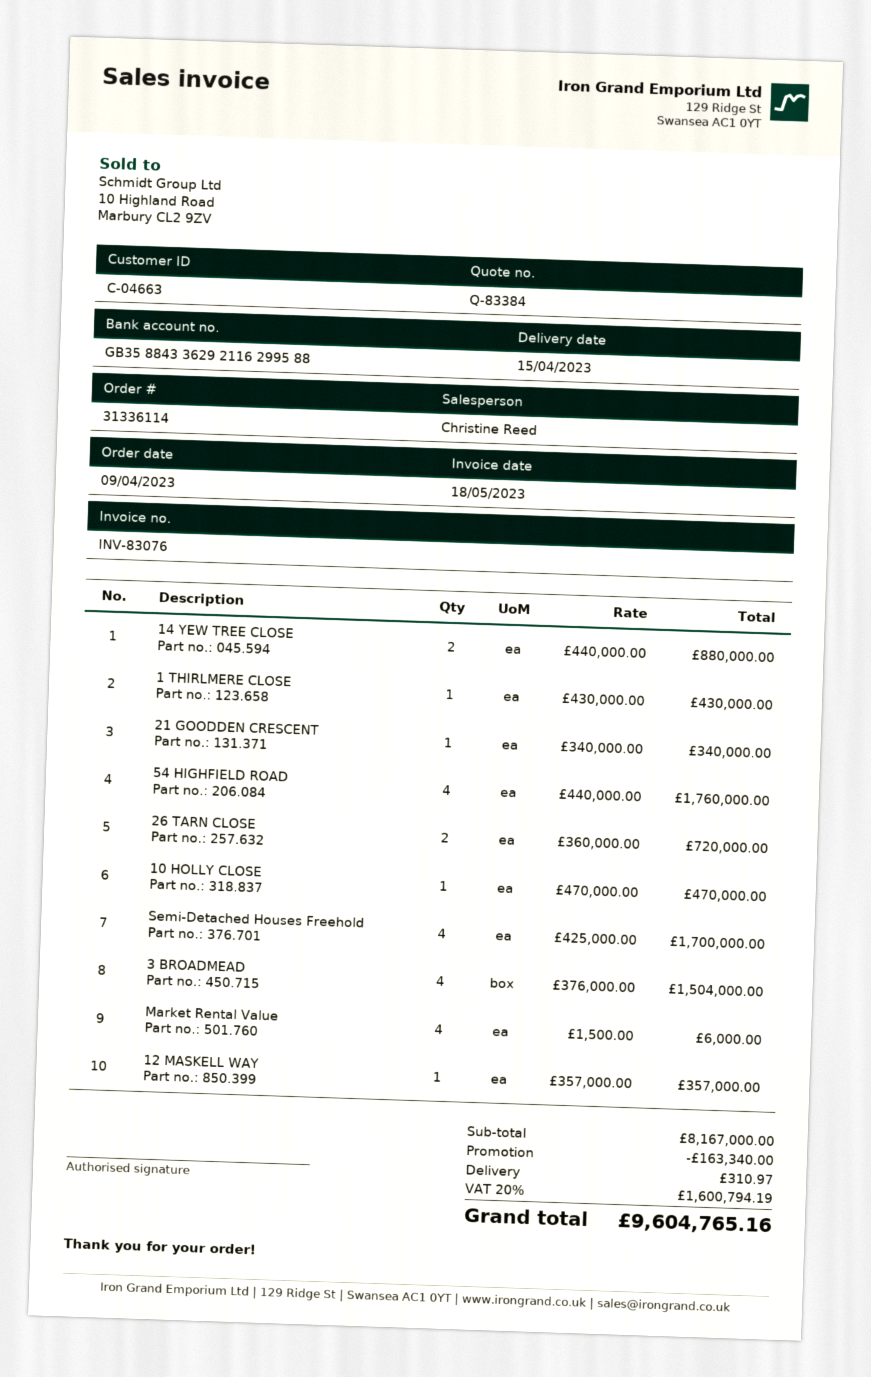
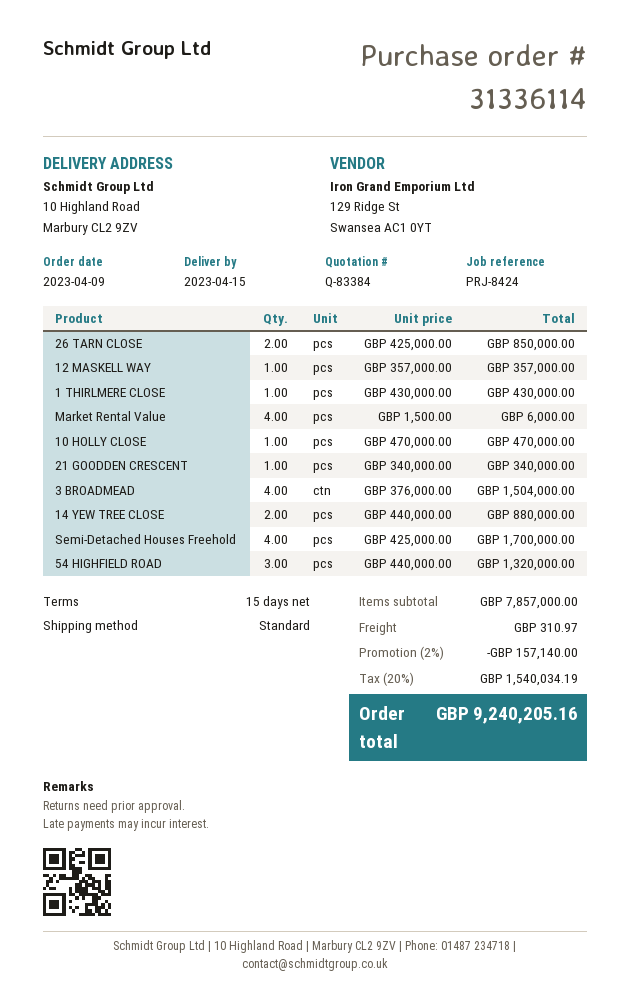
54 HIGHFIELD ROAD: 4 x 440000.00 = 1760000.00 -> 3 x 440000.00 = 1320000.00
26 TARN CLOSE: 2 x 360000.00 = 720000.00 -> 2 x 425000.00 = 850000.00
subtotal: 8167000.00 -> 7857000.00
discount: 163340.00 -> 157140.00
tax: 20% = 1600794.19 -> 20% = 1540034.19
total: 9604765.16 -> 9240205.16

